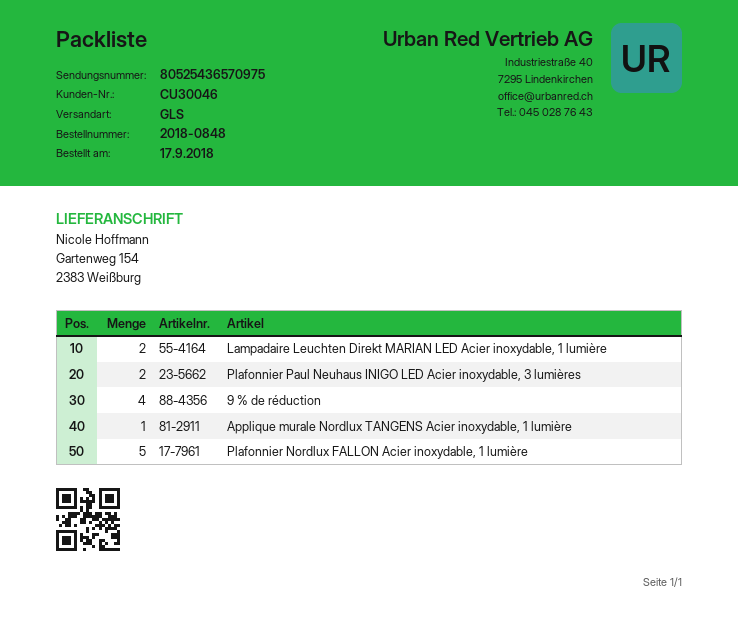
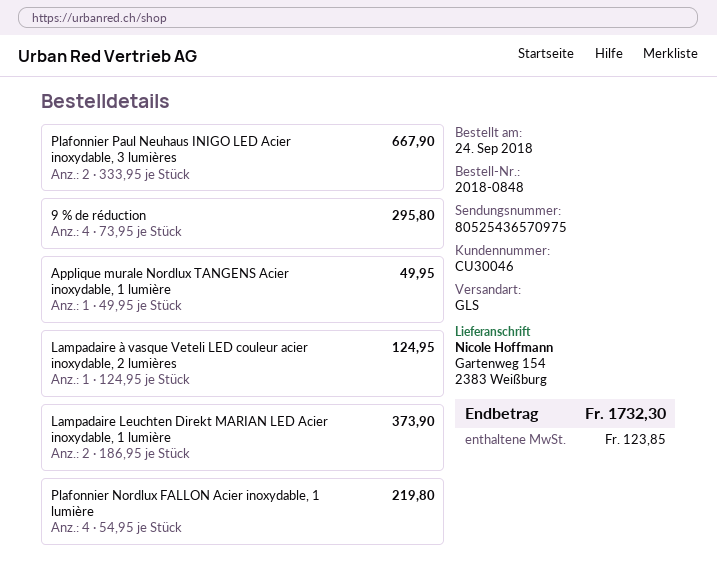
order date: 2018-09-17 -> 2018-09-24
Plafonnier Nordlux FALLON Acier inoxydable, 1 lumière: 5 -> 4
Lampadaire à vasque Veteli LED couleur acier inoxydable, 2 lumières: none -> 1

